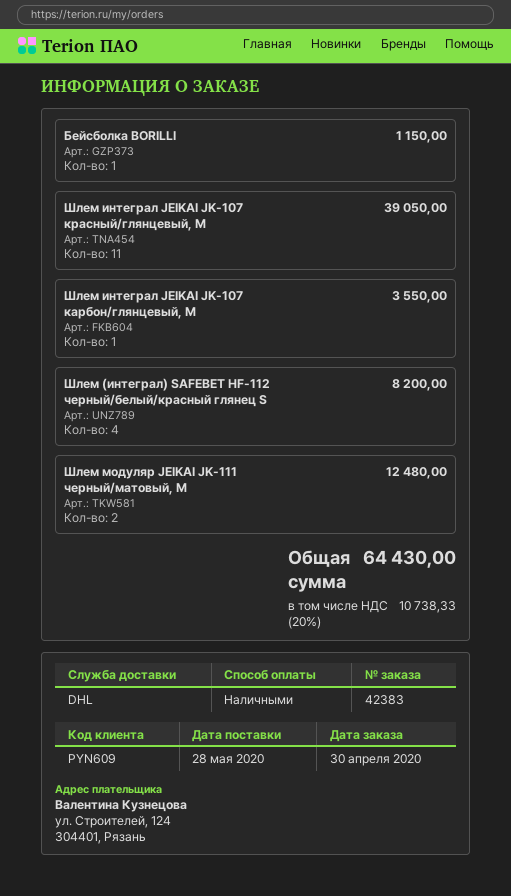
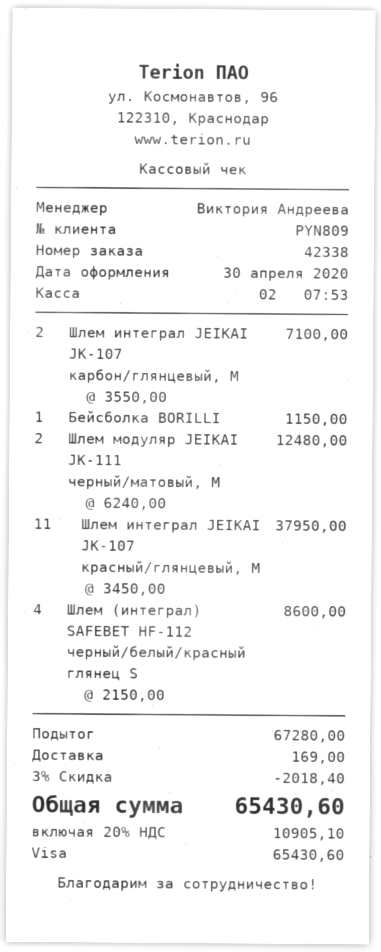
order number: 42383 -> 42338
customer number: PYN609 -> PYN809
payment method: cash -> Visa
Шлем интеграл JEIKAI JK-107 красный/глянцевый, M: 11 for 39050.00 -> 11 for 37950.00
Шлем интеграл JEIKAI JK-107 карбон/глянцевый, M: 1 for 3550.00 -> 2 for 7100.00
Шлем (интеграл) SAFEBET HF-112 черный/белый/красный глянец S: 4 for 8200.00 -> 4 for 8600.00
discount: none -> 3% = 2018.40
shipping: none -> 169.00
tax: 20% = 10738.33 -> 20% = 10905.10
total: 64430.00 -> 65430.60

